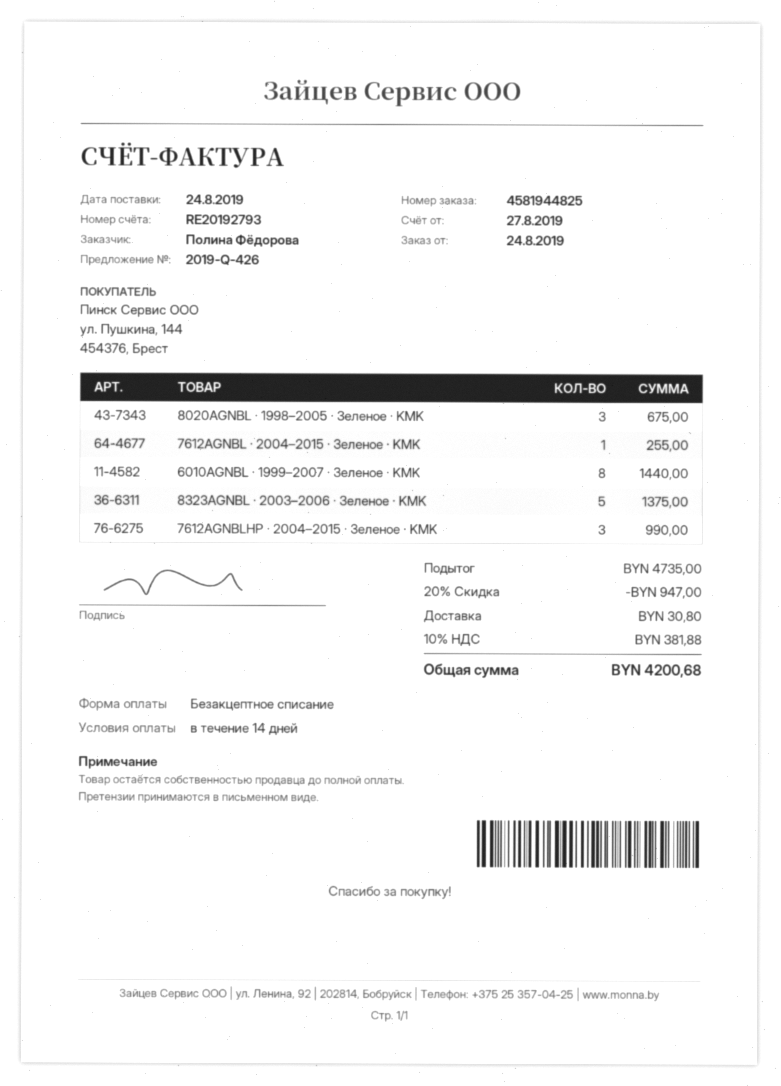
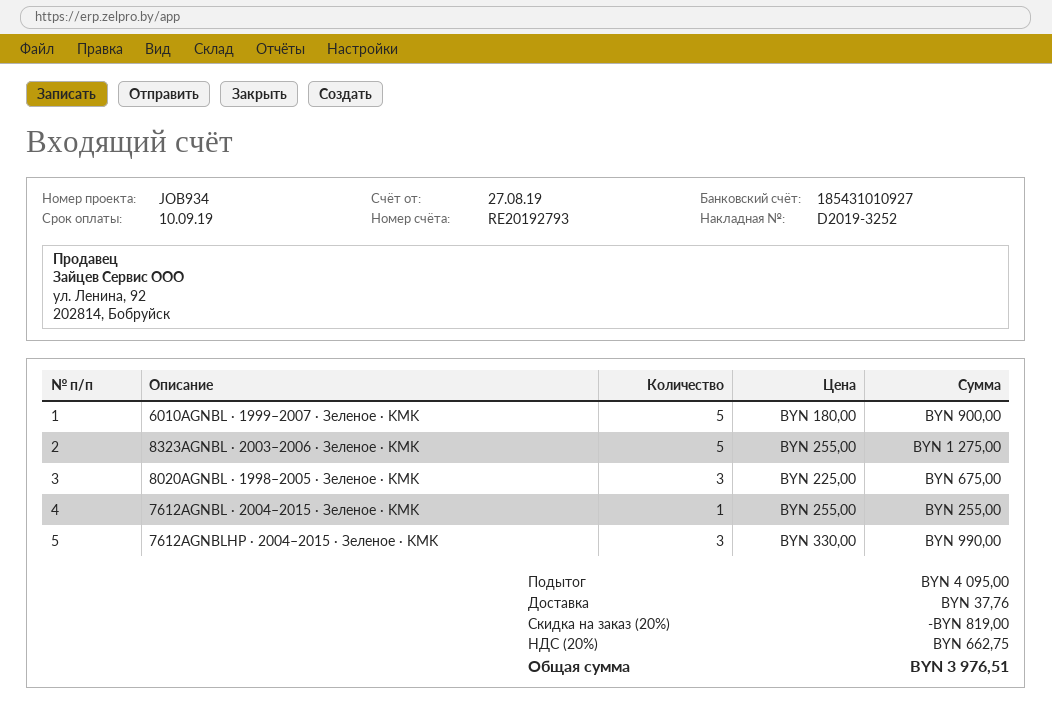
6010AGNBL · 1999–2007 · Зеленое · KMK: 8 for 1440.00 -> 5 for 900.00
8323AGNBL · 2003–2006 · Зеленое · KMK: 5 for 1375.00 -> 5 for 1275.00
subtotal: 4735.00 -> 4095.00
discount: 20% = 947.00 -> 20% = 819.00
shipping: 30.80 -> 37.76
tax: 10% = 381.88 -> 20% = 662.75
total: 4200.68 -> 3976.51

